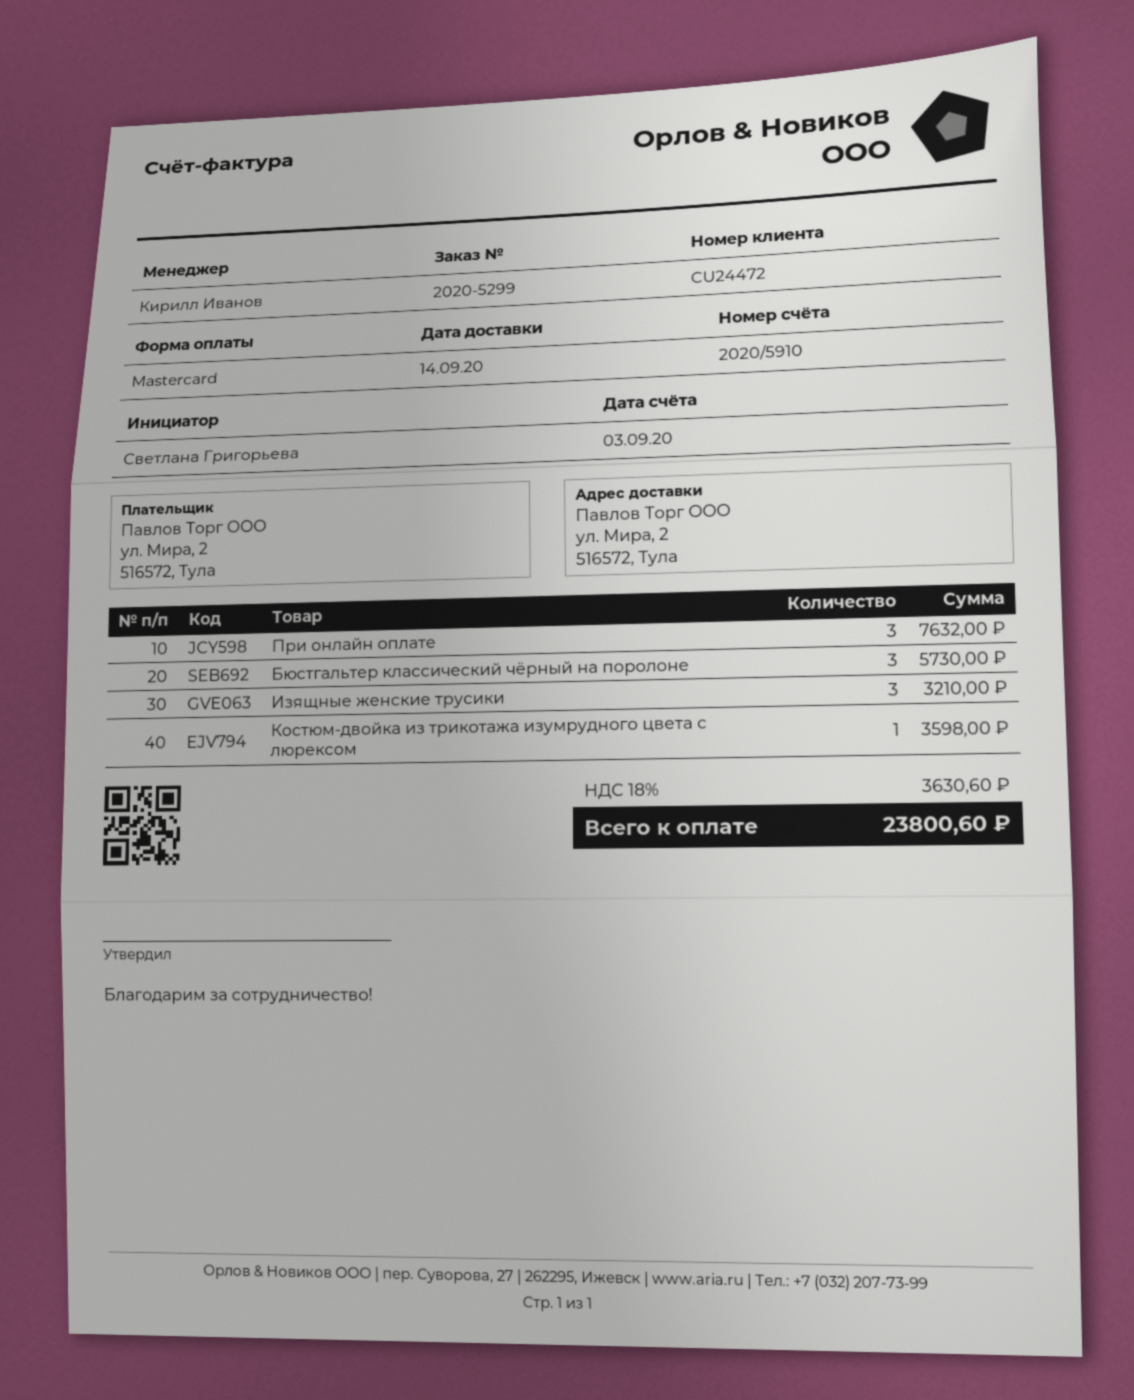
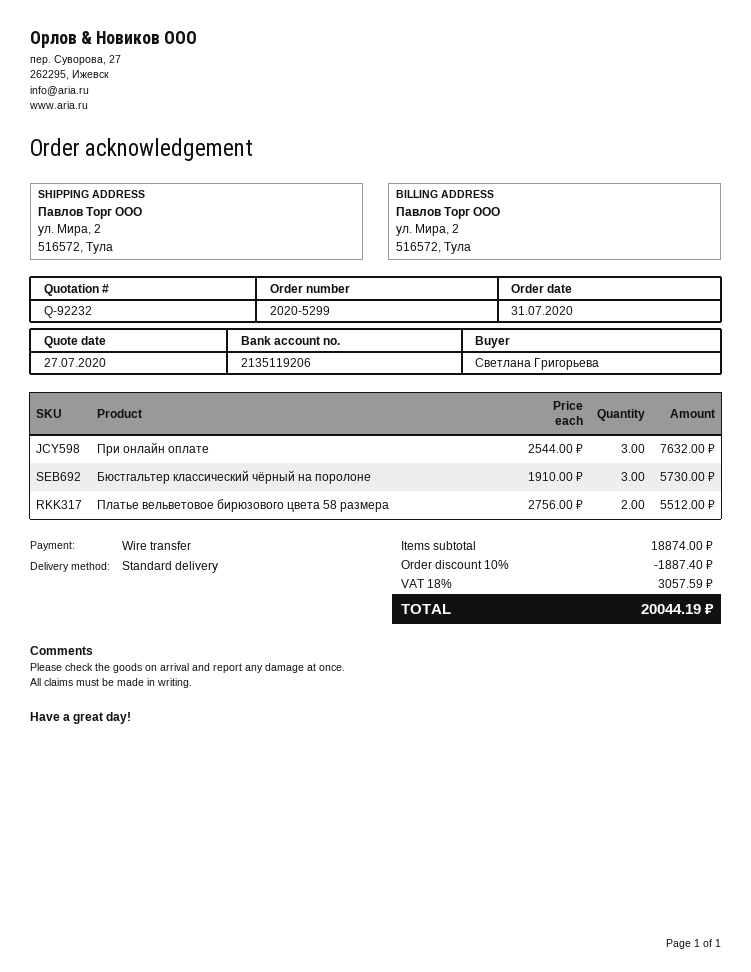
payment method: Mastercard -> bank transfer
Изящные женские трусики: 3 for 3210.00 -> none
Костюм-двойка из трикотажа изумрудного цвета с люрексом: 1 for 3598.00 -> none
Платье вельветовое бирюзового цвета 58 размера: none -> 2 for 5512.00
discount: none -> 10% = 1887.40
tax: 18% = 3630.60 -> 18% = 3057.59
total: 23800.60 -> 20044.19

